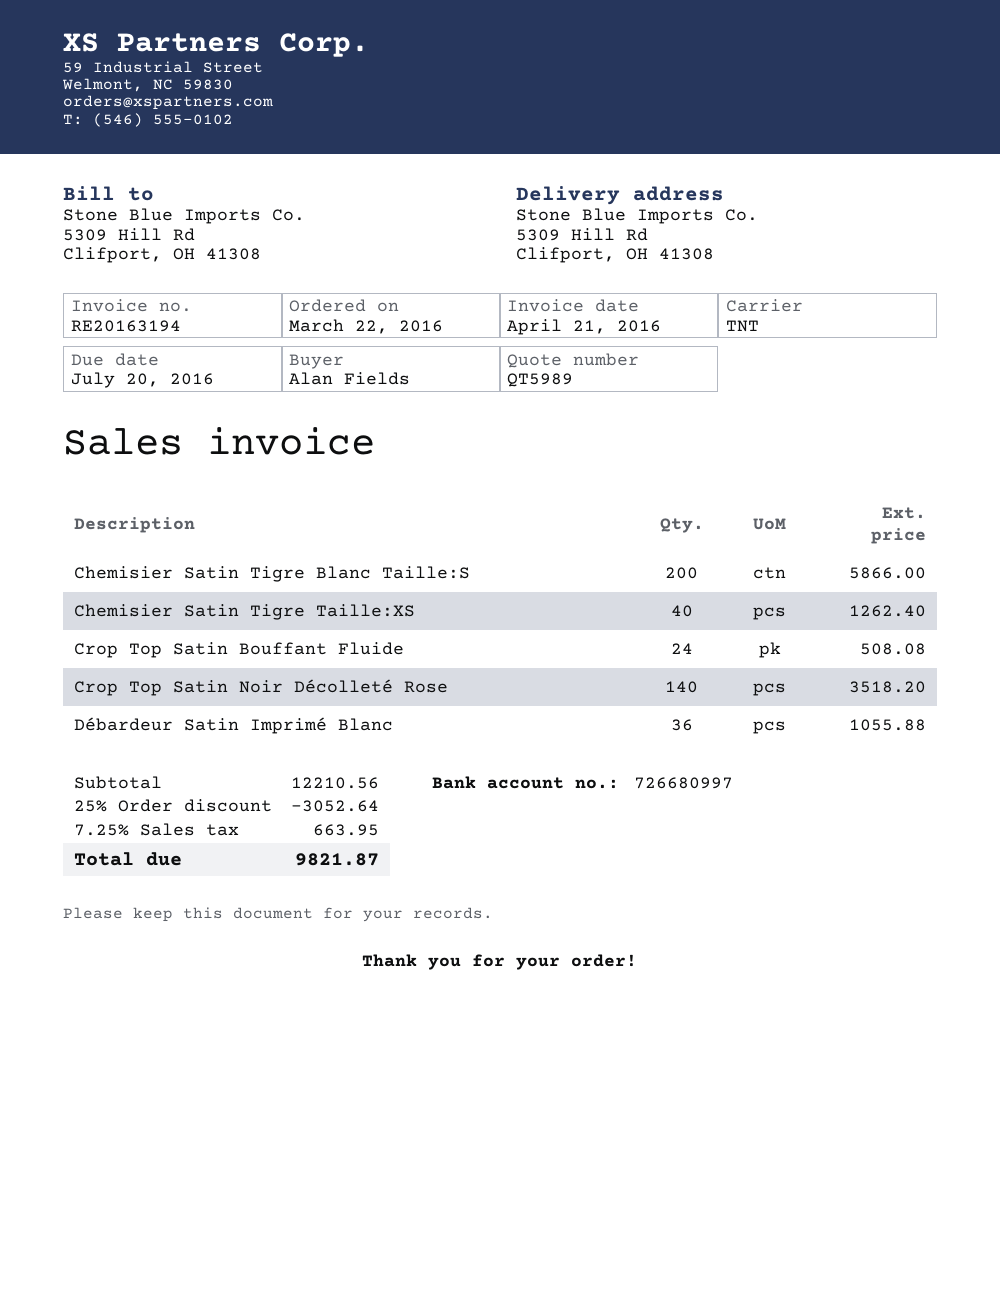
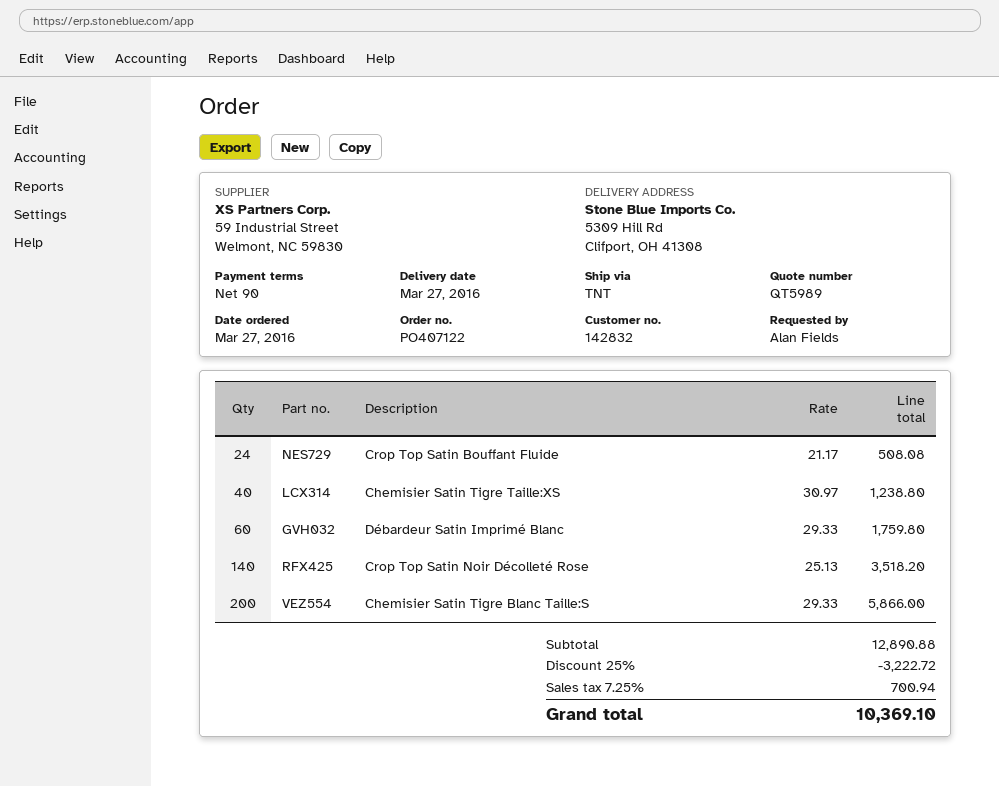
order date: 2016-03-22 -> 2016-03-27
Chemisier Satin Tigre Taille:XS: 40 for 1262.40 -> 40 for 1238.80
Débardeur Satin Imprimé Blanc: 36 for 1055.88 -> 60 for 1759.80
subtotal: 12210.56 -> 12890.88
discount: 25% = 3052.64 -> 25% = 3222.72
tax: 7.25% = 663.95 -> 7.25% = 700.94
total: 9821.87 -> 10369.10

